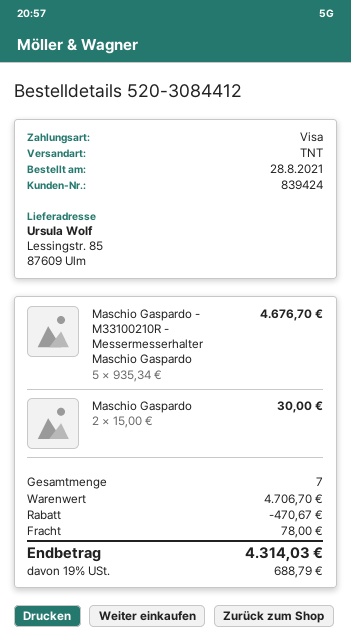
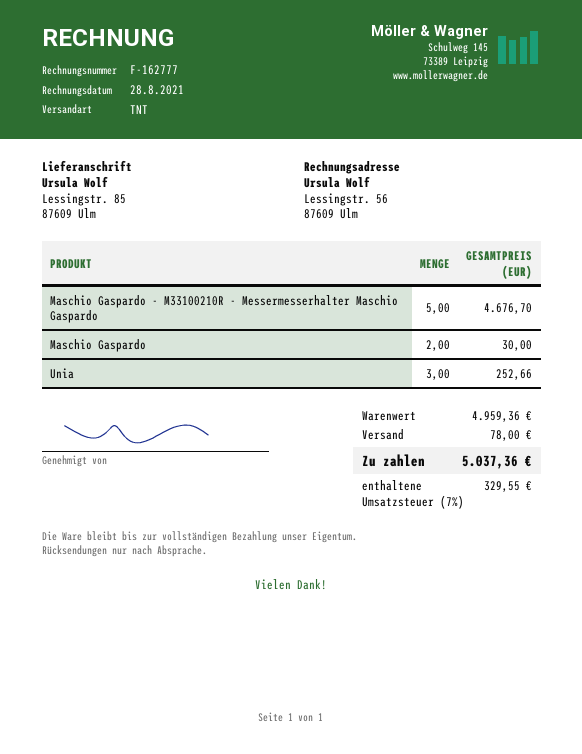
Unia: none -> 3 for 252.66
subtotal: 4706.70 -> 4959.36
discount: 470.67 -> none
tax: 19% = 688.79 -> 7% = 329.55
total: 4314.03 -> 5037.36

